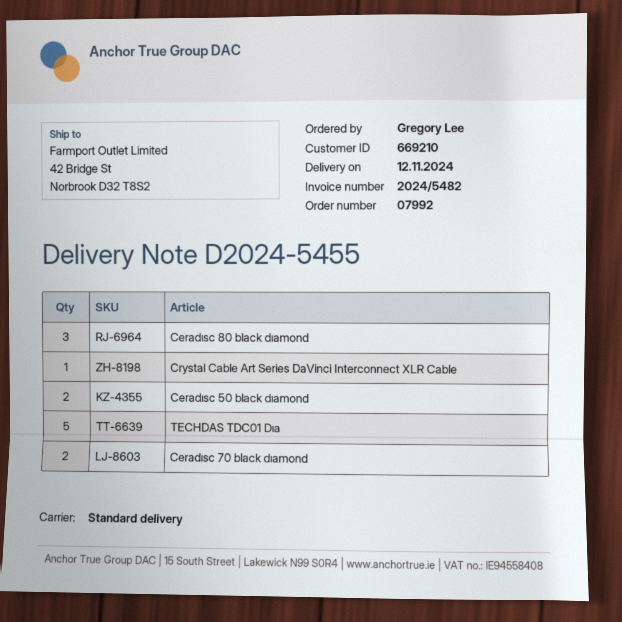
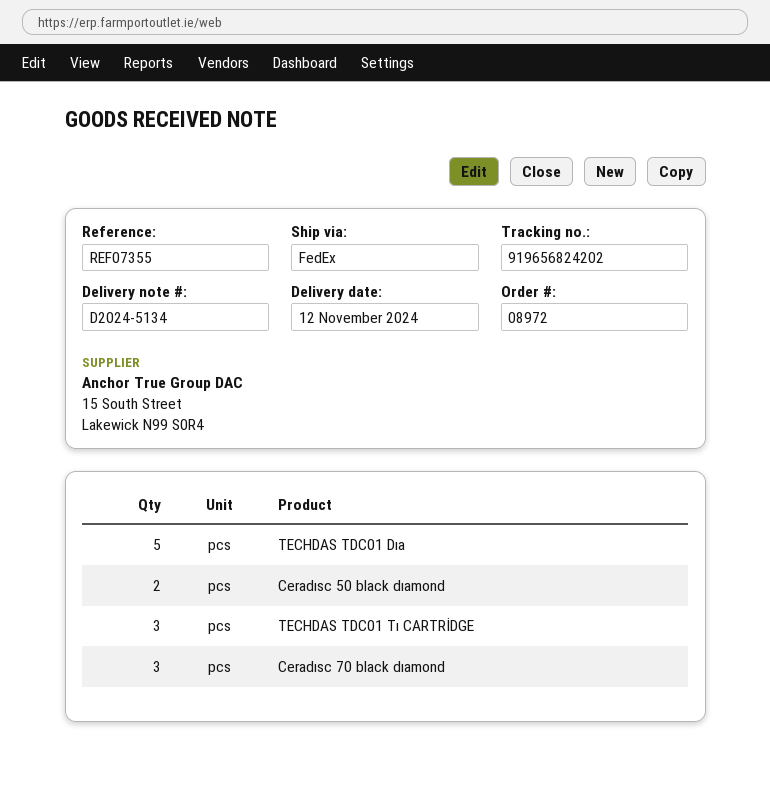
order number: 07992 -> 08972
delivery note number: D2024-5455 -> D2024-5134
shipping method: standard -> FedEx
Ceradısc 80 black dıamond: 3 -> none
Crystal Cable Art Series DaVinci Interconnect XLR Cable: 1 -> none
Ceradısc 70 black dıamond: 2 -> 3
TECHDAS TDC01 Tı CARTRİDGE: none -> 3

